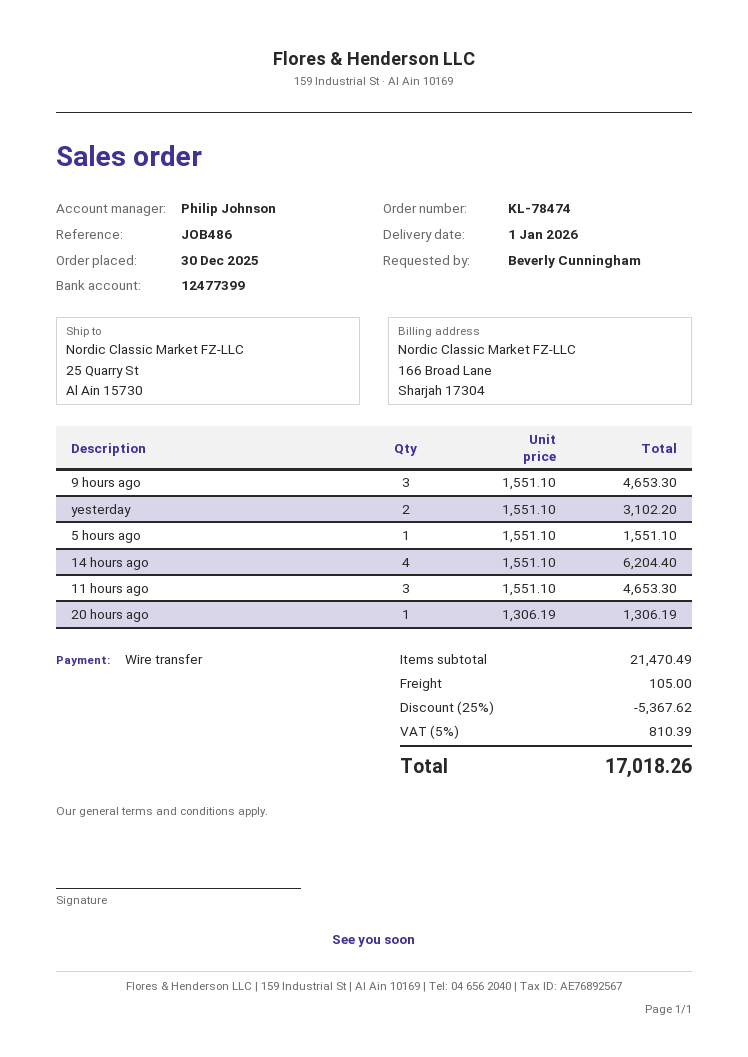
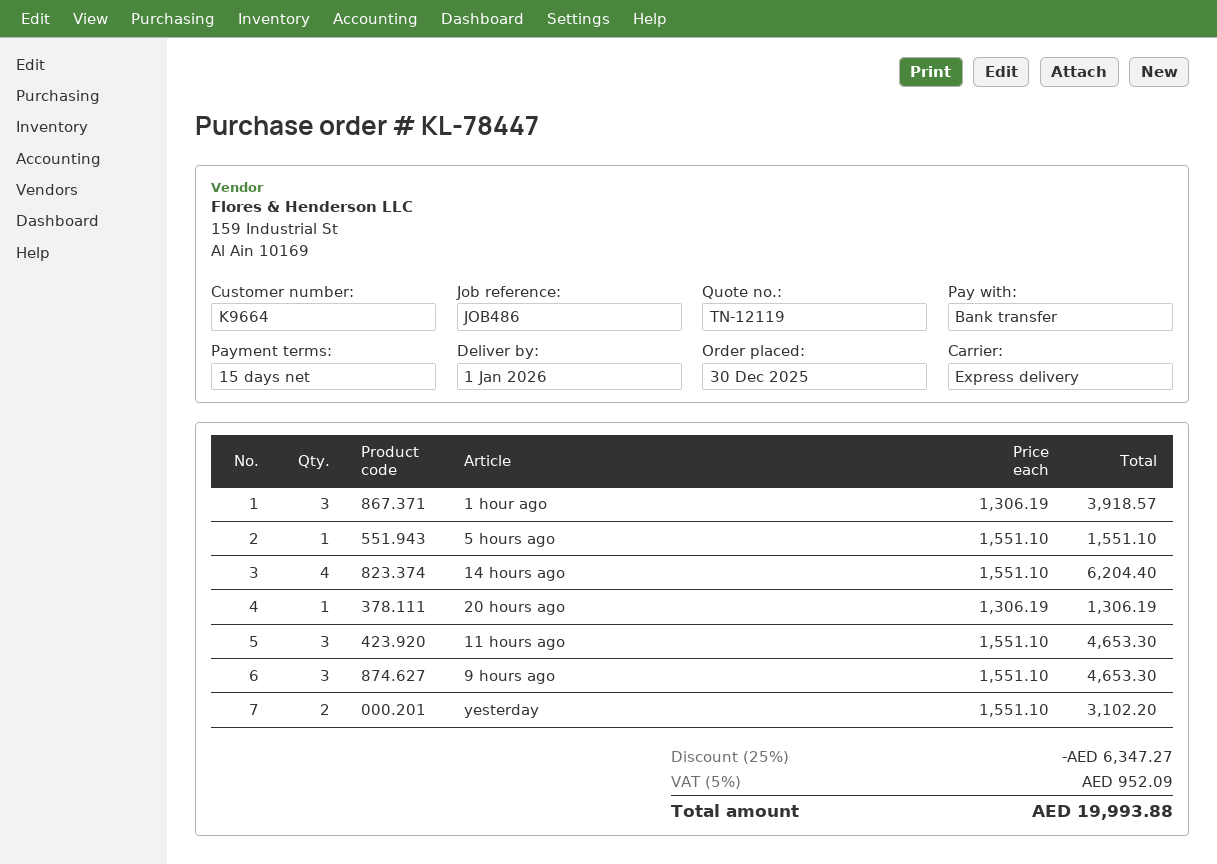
order number: KL-78474 -> KL-78447
1 hour ago: none -> 3 x 1306.19 = 3918.57
discount: 25% = 5367.62 -> 25% = 6347.27
shipping: 105.00 -> none
tax: 5% = 810.39 -> 5% = 952.09
total: 17018.26 -> 19993.88

